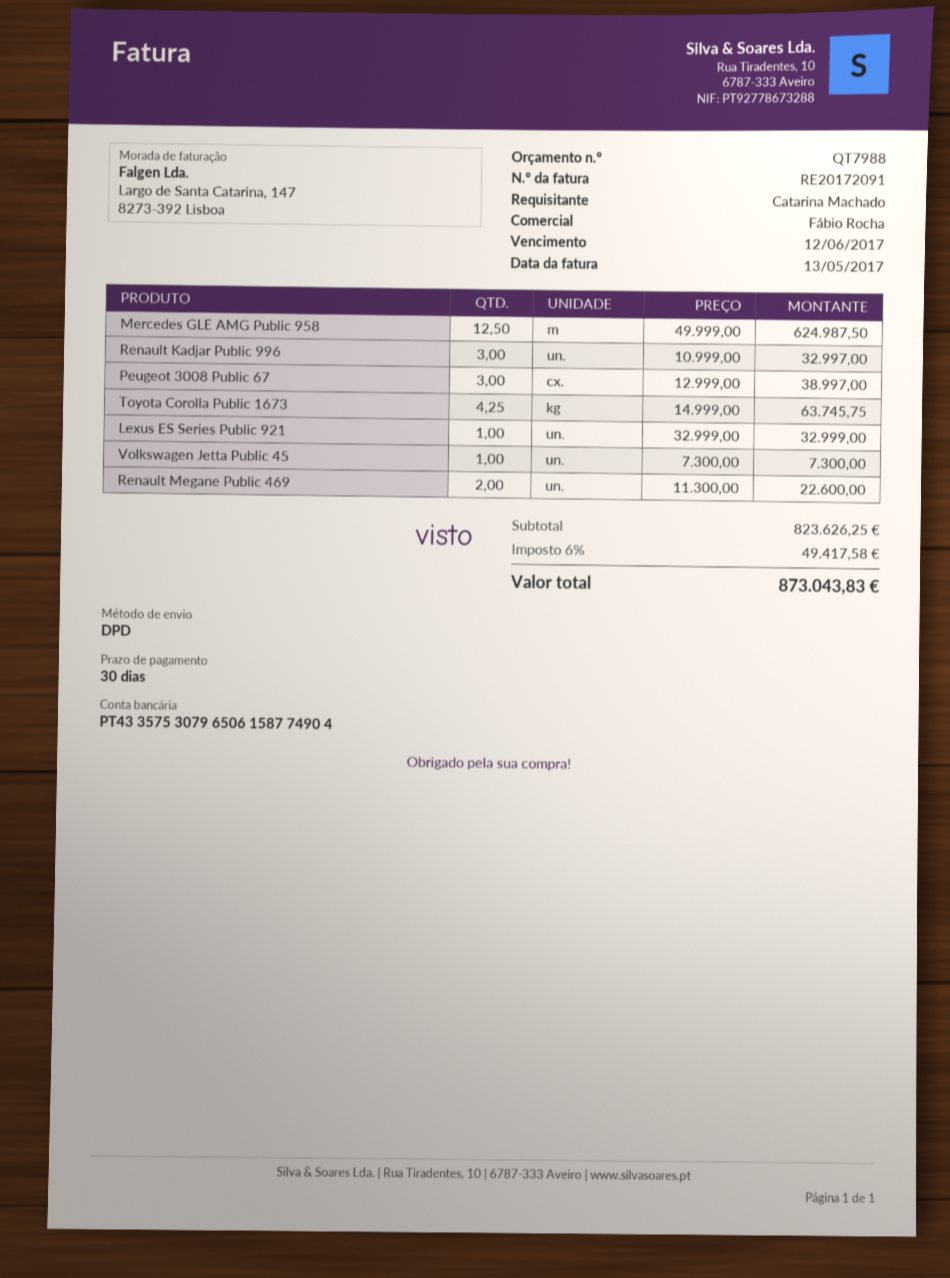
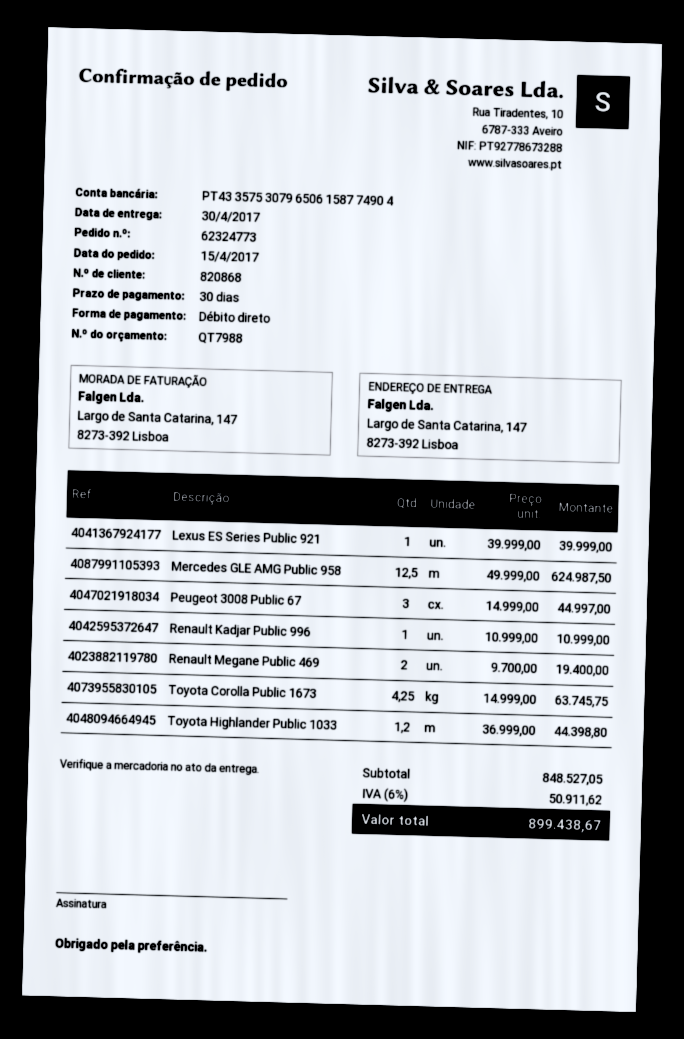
Renault Kadjar Public 996: 3 x 10999.00 = 32997.00 -> 1 x 10999.00 = 10999.00
Peugeot 3008 Public 67: 3 x 12999.00 = 38997.00 -> 3 x 14999.00 = 44997.00
Lexus ES Series Public 921: 1 x 32999.00 = 32999.00 -> 1 x 39999.00 = 39999.00
Volkswagen Jetta Public 45: 1 x 7300.00 = 7300.00 -> none
Renault Megane Public 469: 2 x 11300.00 = 22600.00 -> 2 x 9700.00 = 19400.00
Toyota Highlander Public 1033: none -> 1.2 x 36999.00 = 44398.80
subtotal: 823626.25 -> 848527.05
tax: 6% = 49417.58 -> 6% = 50911.62
total: 873043.83 -> 899438.67

